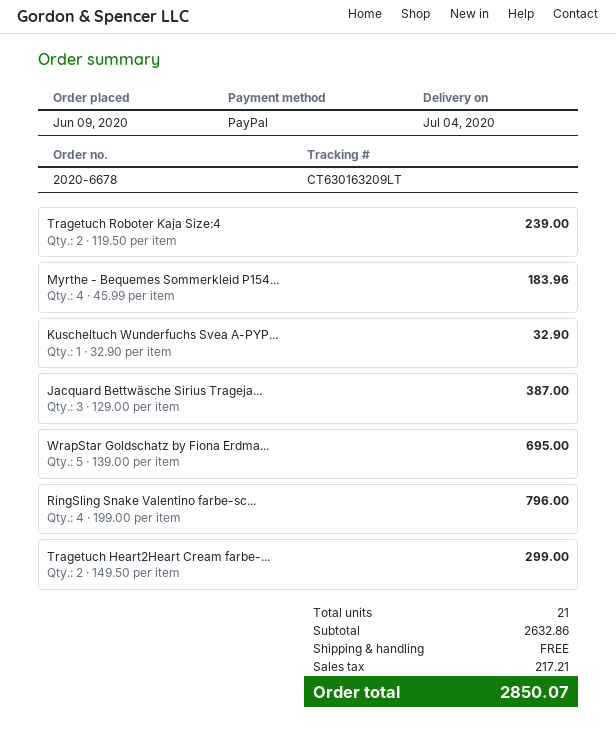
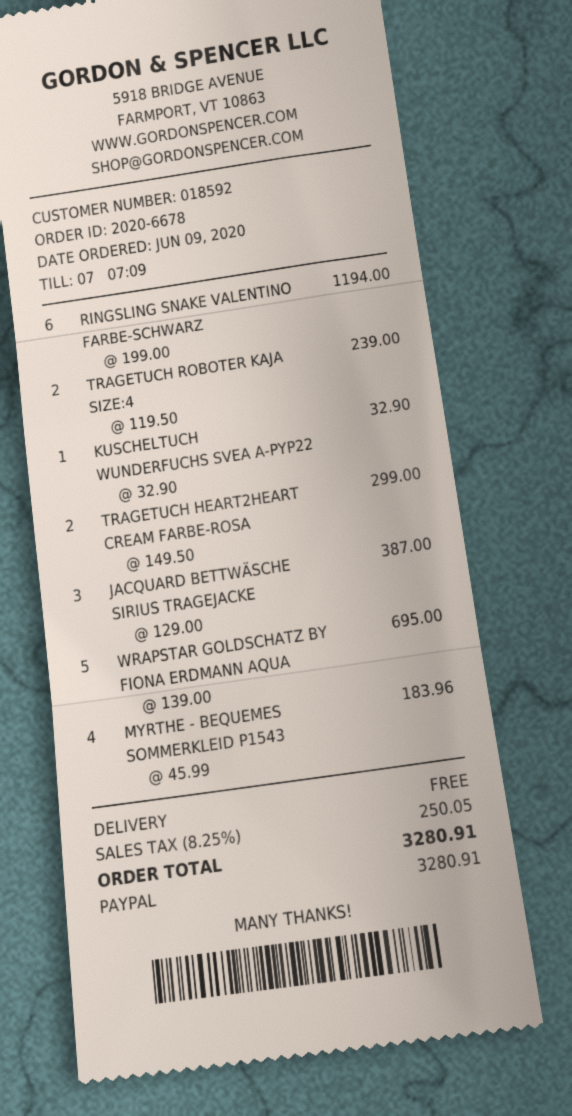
RingSling Snake Valentino farbe-sc...: 4 x 199.00 = 796.00 -> 6 x 199.00 = 1194.00
tax: 217.21 -> 250.05
total: 2850.07 -> 3280.91

